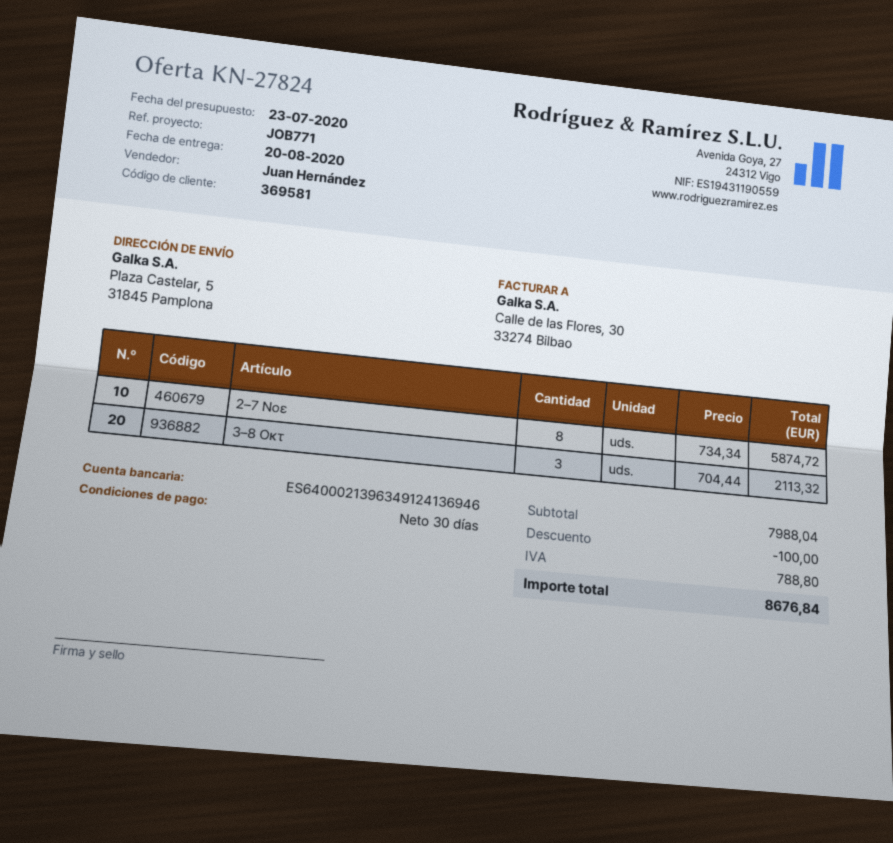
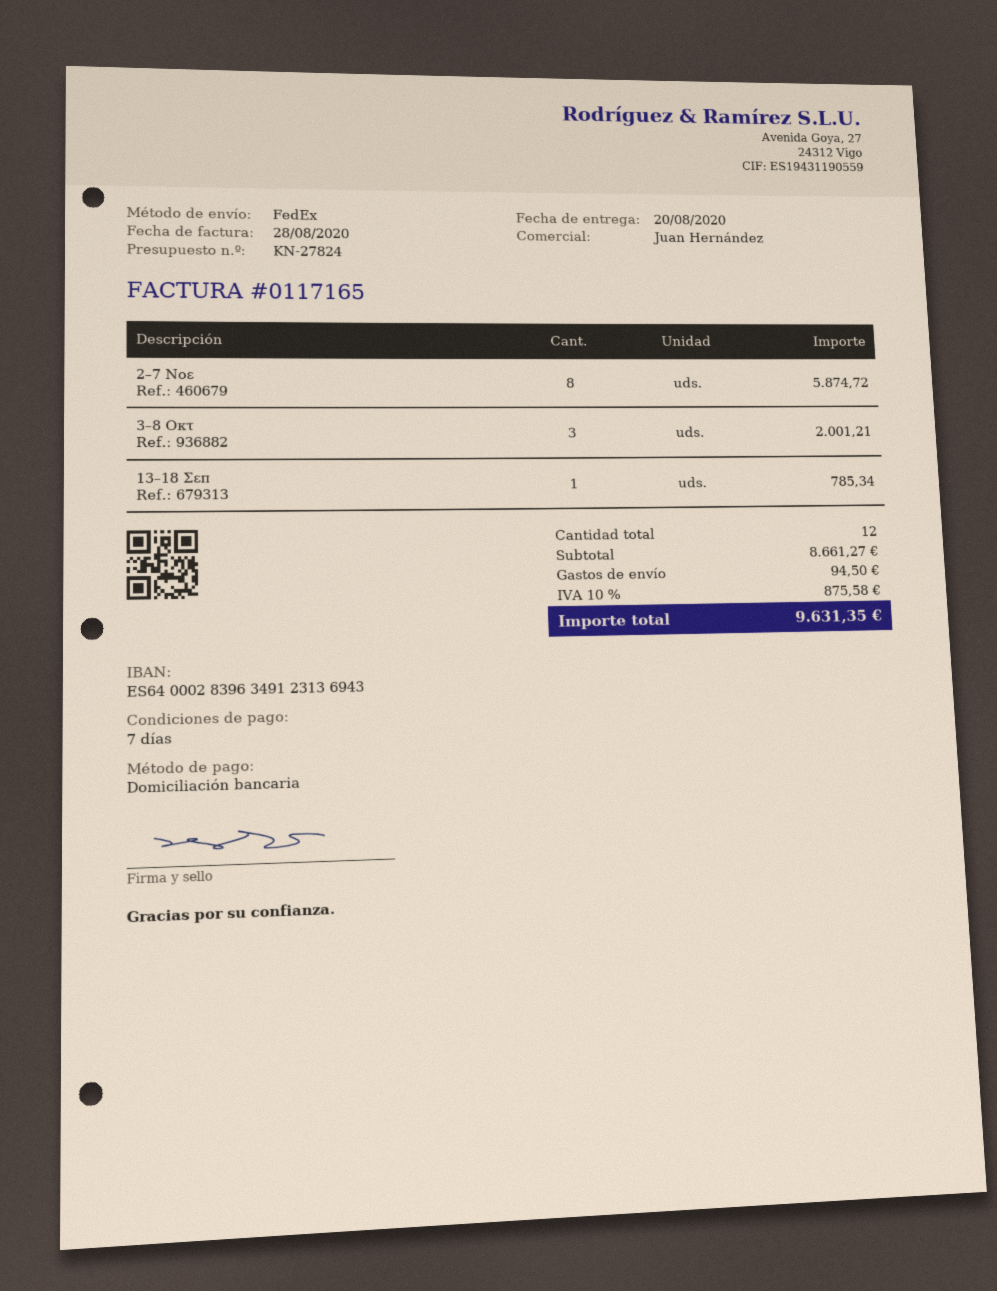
payment terms: 30 days -> 7 days
bank account: ES6400021396349124136946 -> ES6400028396349123136943
3–8 Οκτ: 3 for 2113.32 -> 3 for 2001.21
13–18 Σεπ: none -> 1 for 785.34
subtotal: 7988.04 -> 8661.27
discount: 100.00 -> none
shipping: none -> 94.50
tax: 788.80 -> 875.58
total: 8676.84 -> 9631.35

